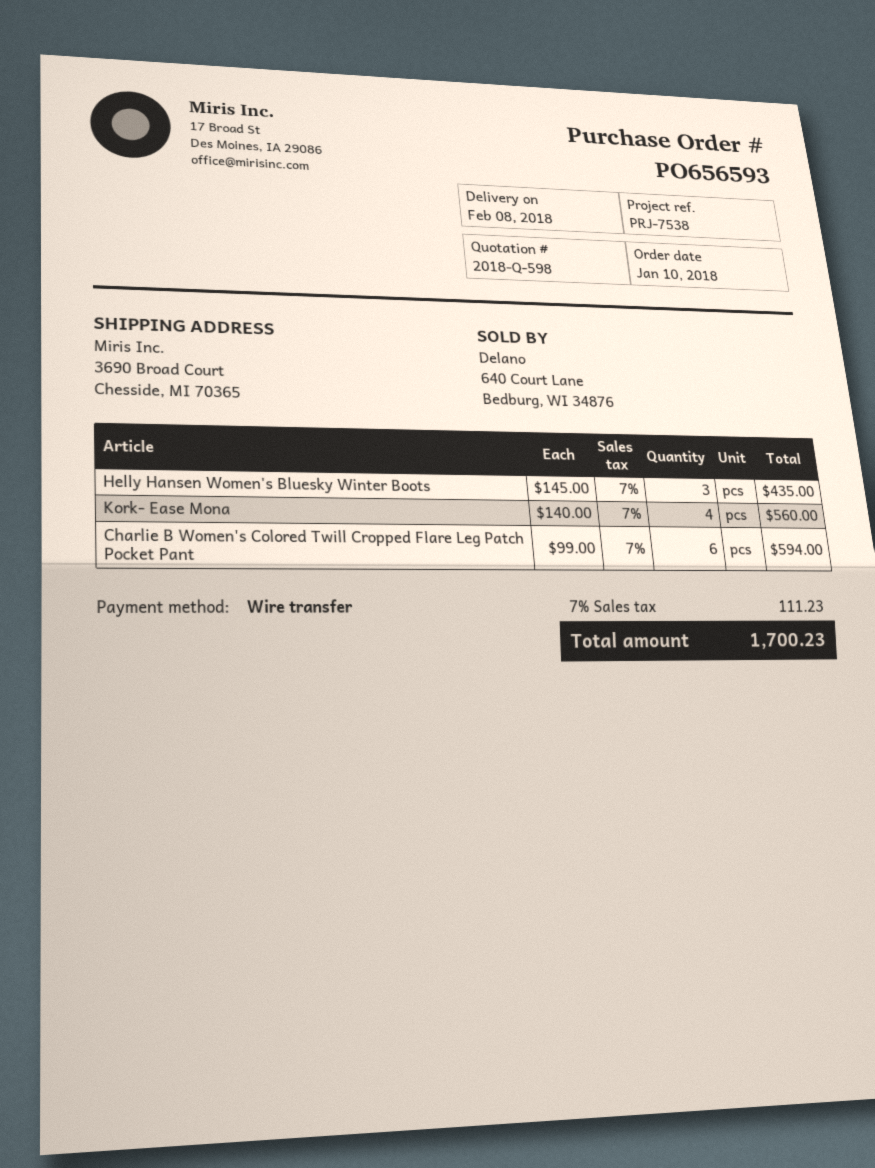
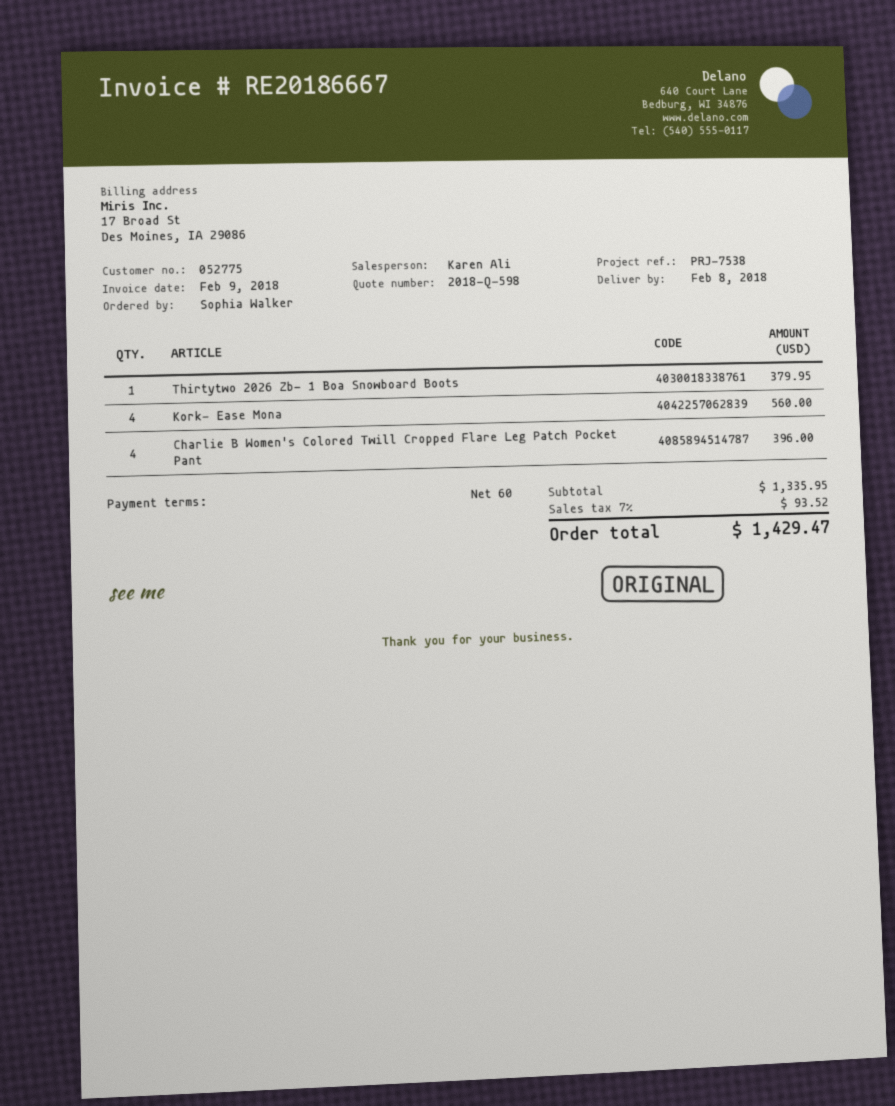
Helly Hansen Women's Bluesky Winter Boots: 3 for 435.00 -> none
Charlie B Women's Colored Twill Cropped Flare Leg Patch Pocket Pant: 6 for 594.00 -> 4 for 396.00
Thirtytwo 2026 Zb- 1 Boa Snowboard Boots: none -> 1 for 379.95
tax: 7% = 111.23 -> 7% = 93.52
total: 1700.23 -> 1429.47

